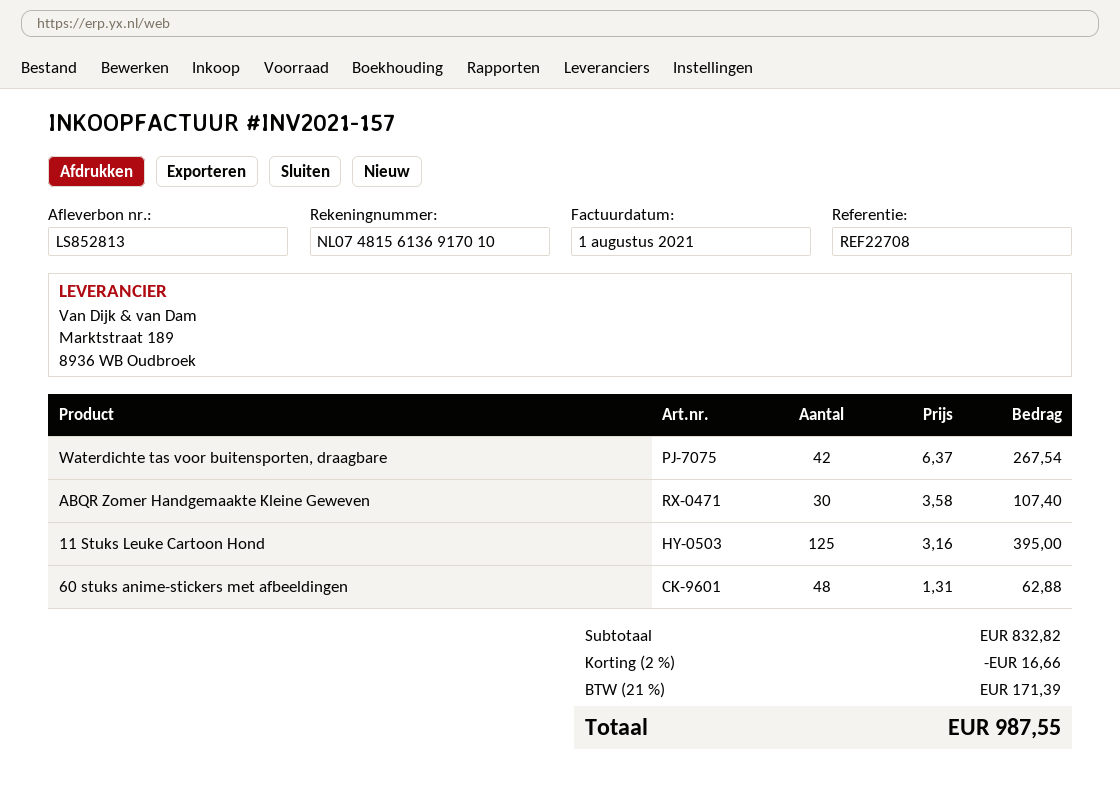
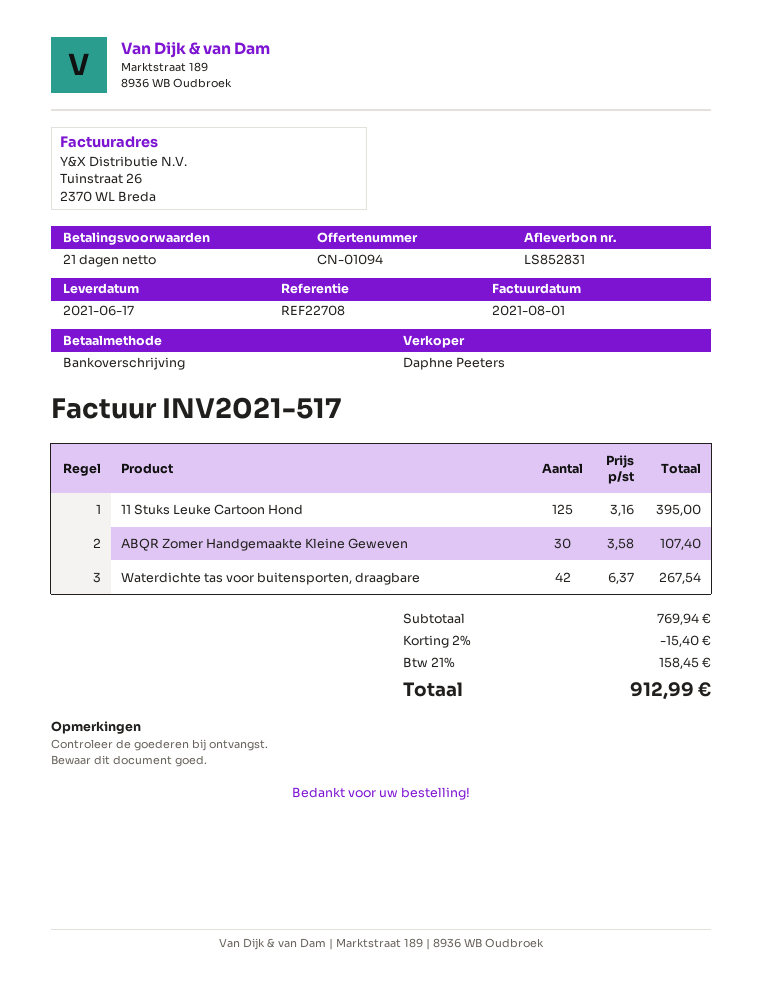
delivery note number: LS852813 -> LS852831
invoice number: INV2021-157 -> INV2021-517
60 stuks anime-stickers met afbeeldingen: 48 x 1.31 = 62.88 -> none
subtotal: 832.82 -> 769.94
discount: 2% = 16.66 -> 2% = 15.40
tax: 21% = 171.39 -> 21% = 158.45
total: 987.55 -> 912.99

